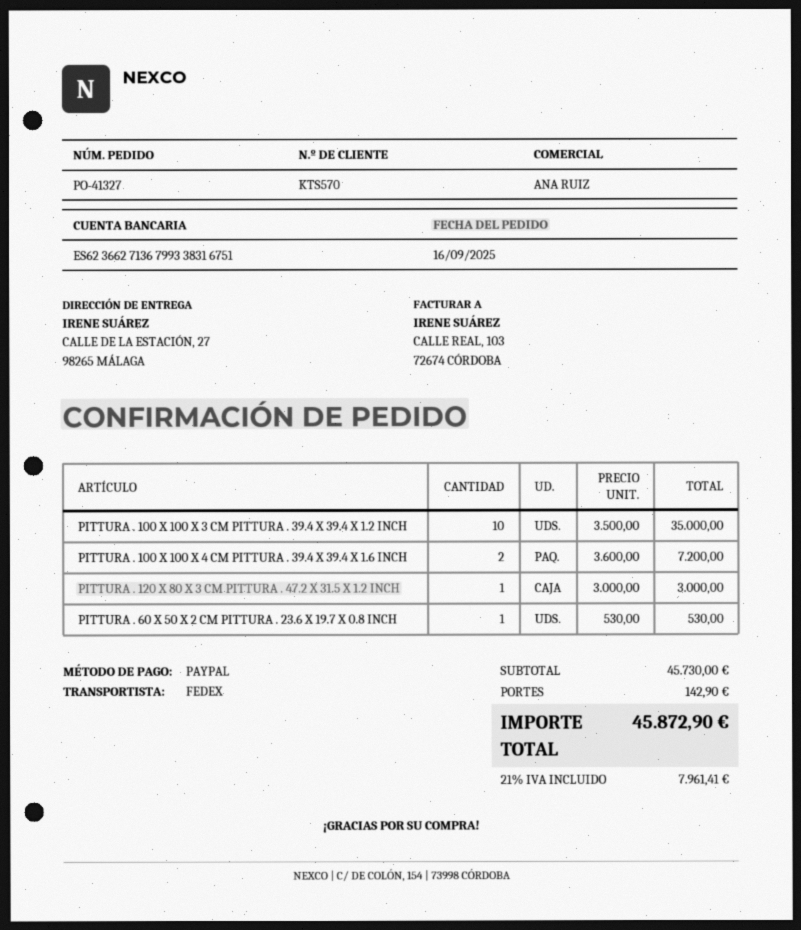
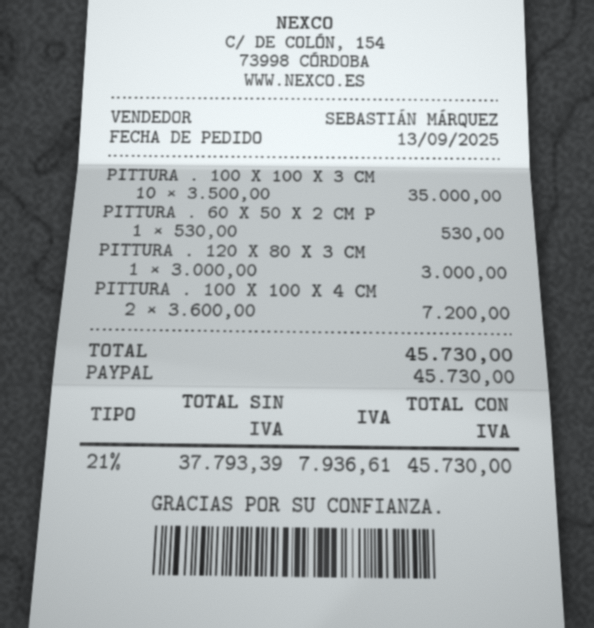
order date: 2025-09-16 -> 2025-09-13
sales rep: ANA RUIZ -> SEBASTIÁN MÁRQUEZ
shipping: 142.90 -> none
tax: 21% = 7961.41 -> 21% = 7936.61
total: 45872.90 -> 45730.00

